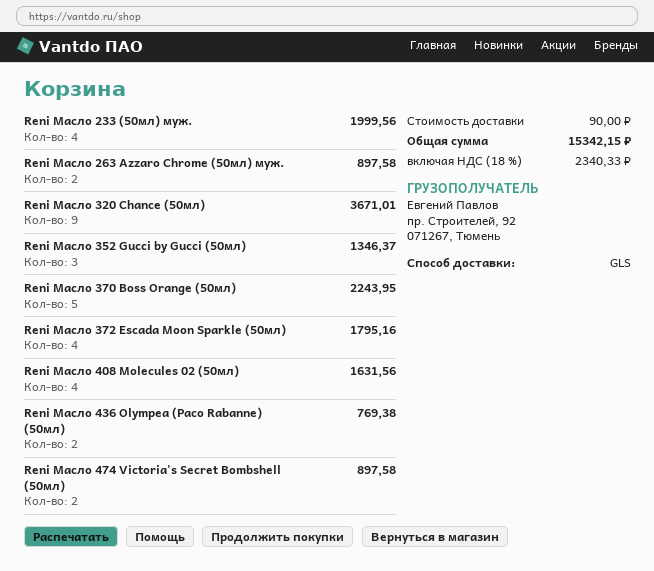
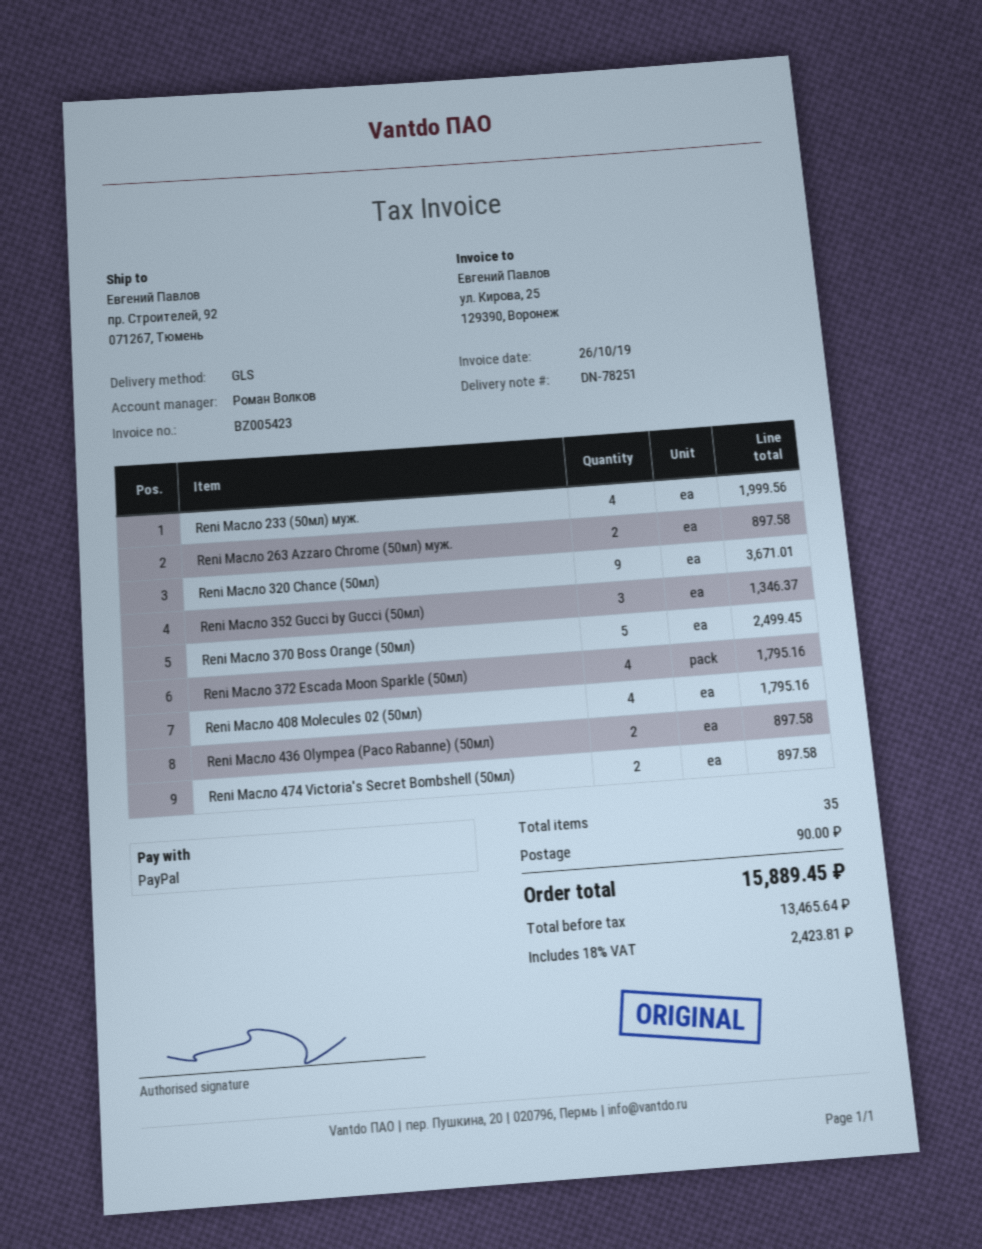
Reni Масло 370 Boss Orange (50мл): 5 for 2243.95 -> 5 for 2499.45
Reni Масло 408 Molecules 02 (50мл): 4 for 1631.56 -> 4 for 1795.16
Reni Масло 436 Olympea (Paco Rabanne) (50мл): 2 for 769.38 -> 2 for 897.58
tax: 18% = 2340.33 -> 18% = 2423.81
total: 15342.15 -> 15889.45

